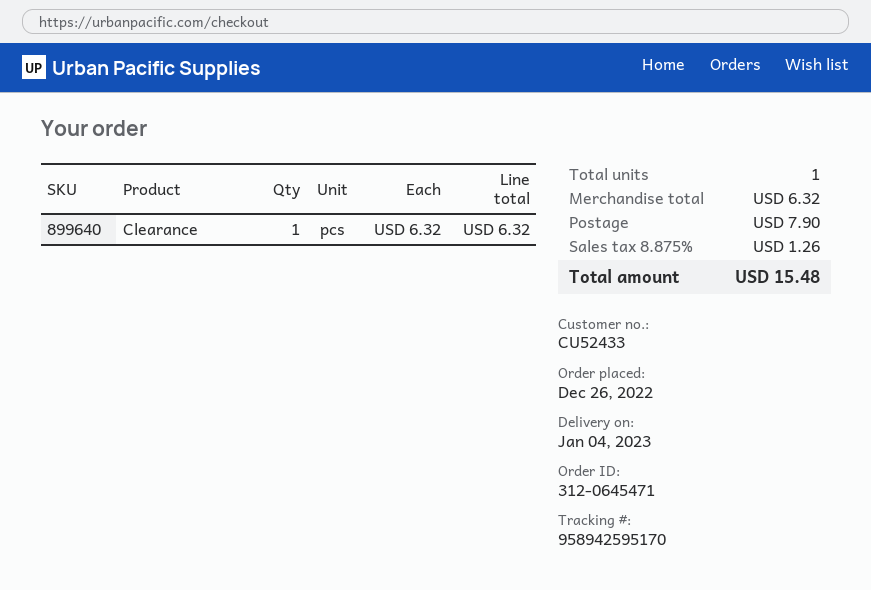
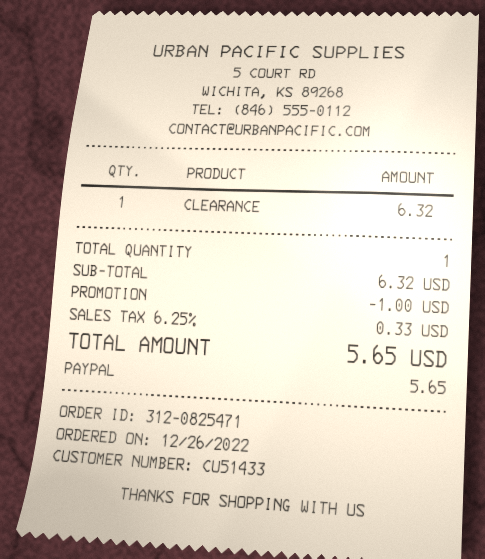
order number: 312-0645471 -> 312-0825471
customer number: CU52433 -> CU51433
discount: none -> 1.00
shipping: 7.90 -> none
tax: 8.875% = 1.26 -> 6.25% = 0.33
total: 15.48 -> 5.65

